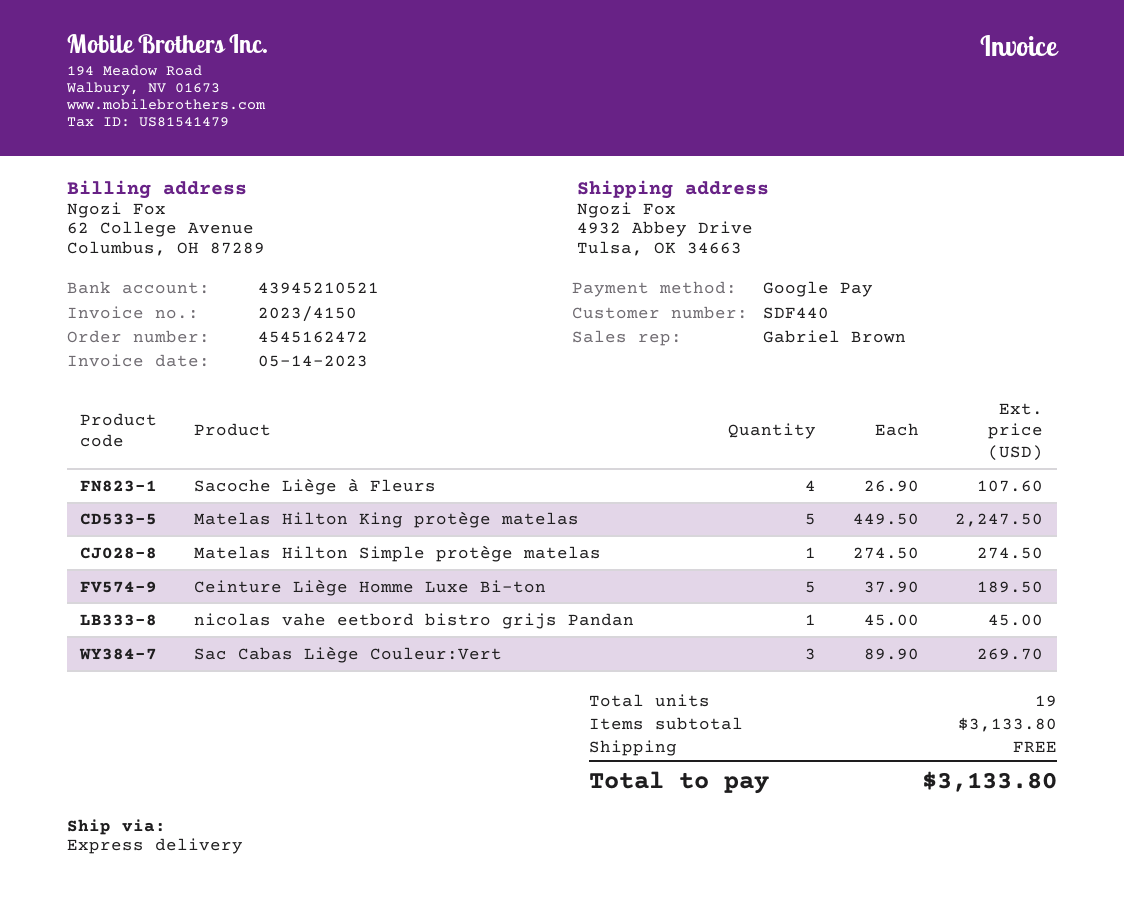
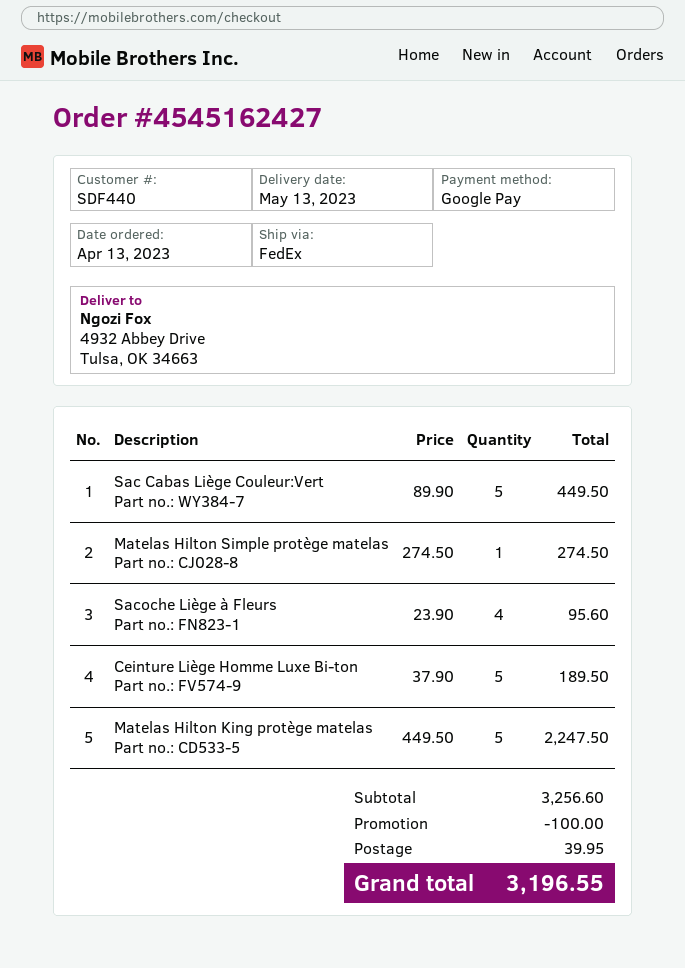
order number: 4545162472 -> 4545162427
shipping method: express -> FedEx
Sacoche Liège à Fleurs: 4 x 26.90 = 107.60 -> 4 x 23.90 = 95.60
nicolas vahe eetbord bistro grijs Pandan: 1 x 45.00 = 45.00 -> none
Sac Cabas Liège Couleur:Vert: 3 x 89.90 = 269.70 -> 5 x 89.90 = 449.50
subtotal: 3133.80 -> 3256.60
discount: none -> 100.00
shipping: 0.00 -> 39.95
total: 3133.80 -> 3196.55

